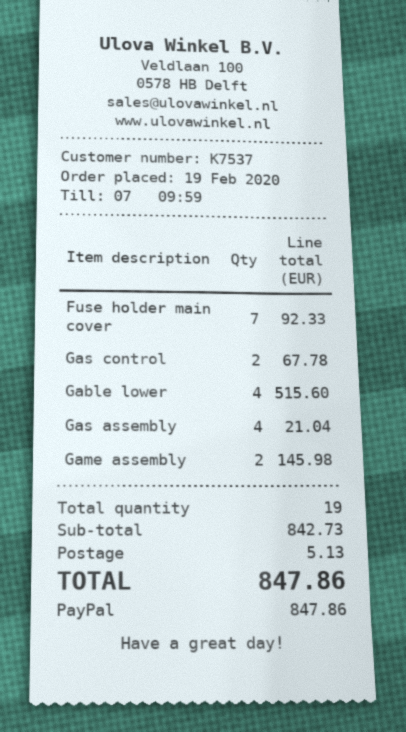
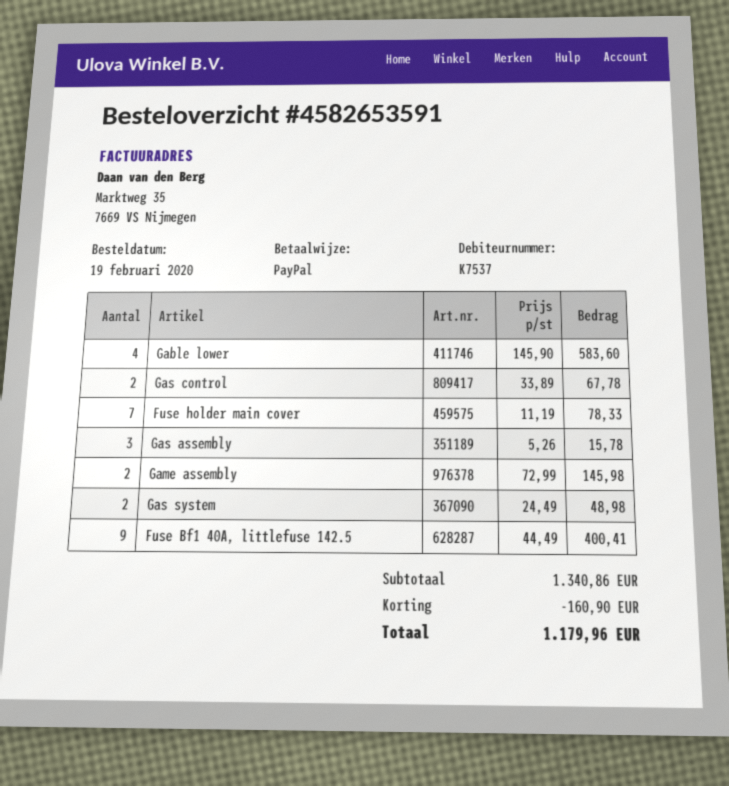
Fuse holder main cover: 7 for 92.33 -> 7 for 78.33
Gable lower: 4 for 515.60 -> 4 for 583.60
Gas assembly: 4 for 21.04 -> 3 for 15.78
Gas system: none -> 2 for 48.98
Fuse Bf1 40A, littlefuse 142.5: none -> 9 for 400.41
subtotal: 842.73 -> 1340.86
discount: none -> 160.90
shipping: 5.13 -> none
total: 847.86 -> 1179.96

